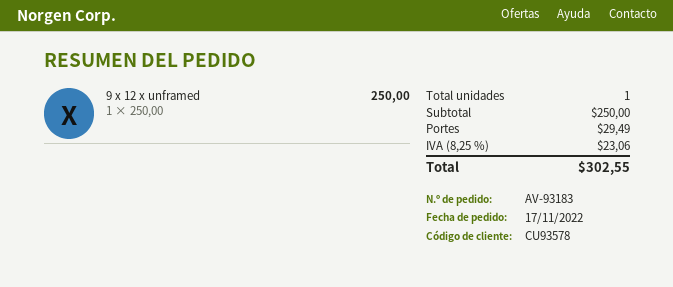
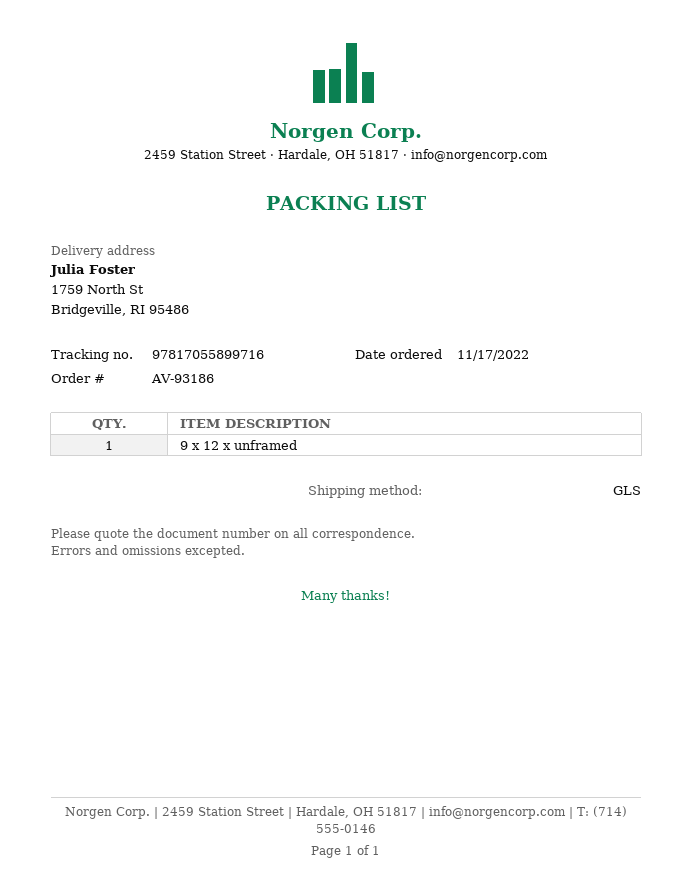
order number: AV-93183 -> AV-93186

